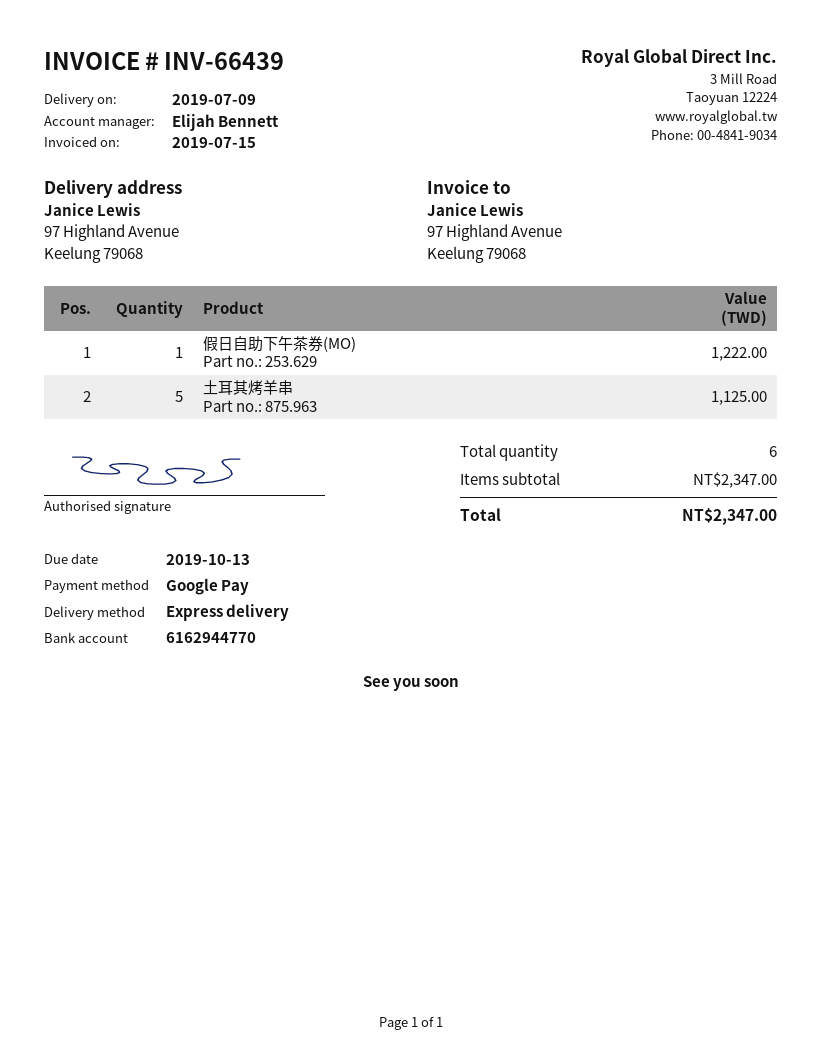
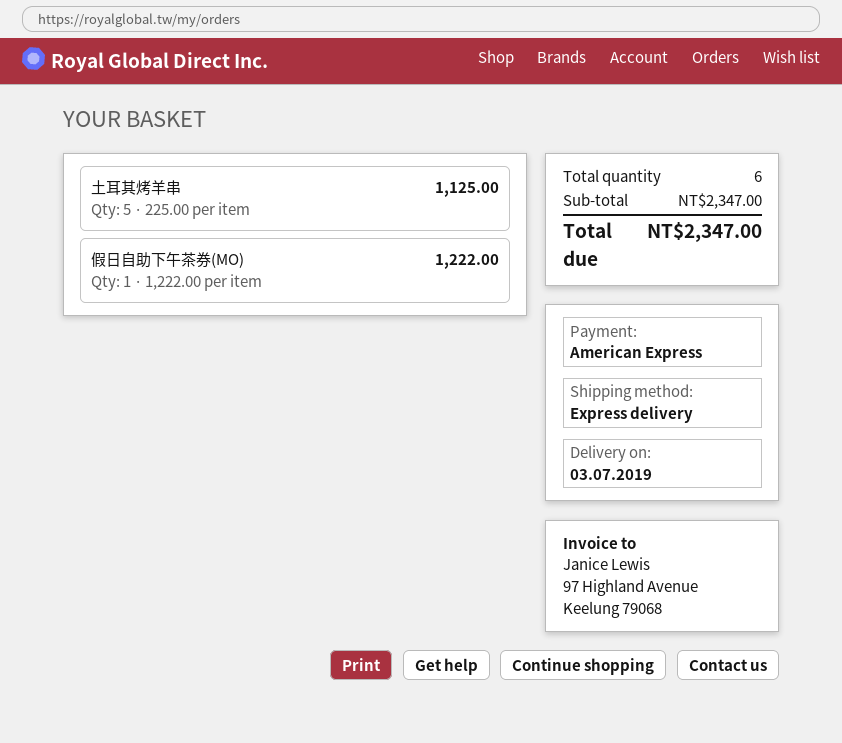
delivery date: 2019-07-09 -> 2019-07-03
payment method: Google Pay -> American Express

